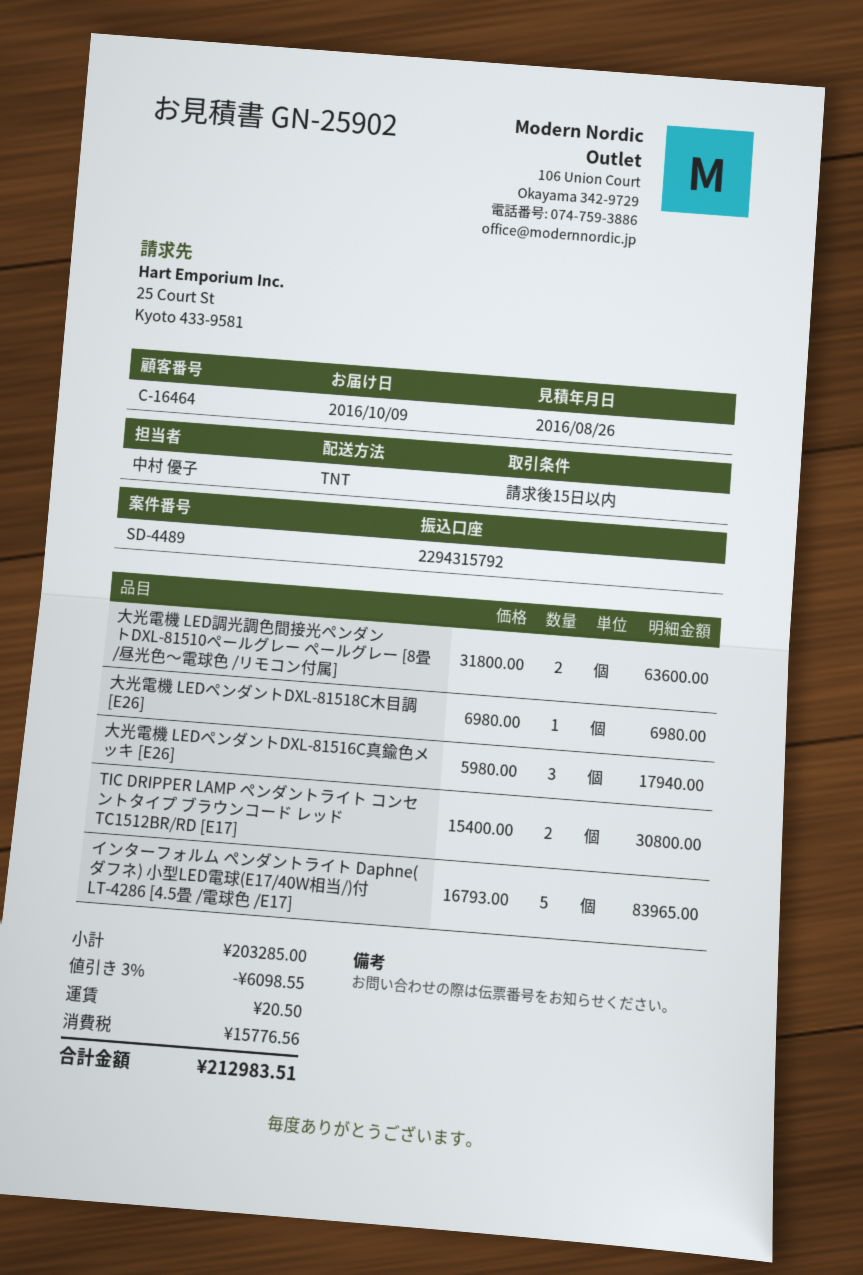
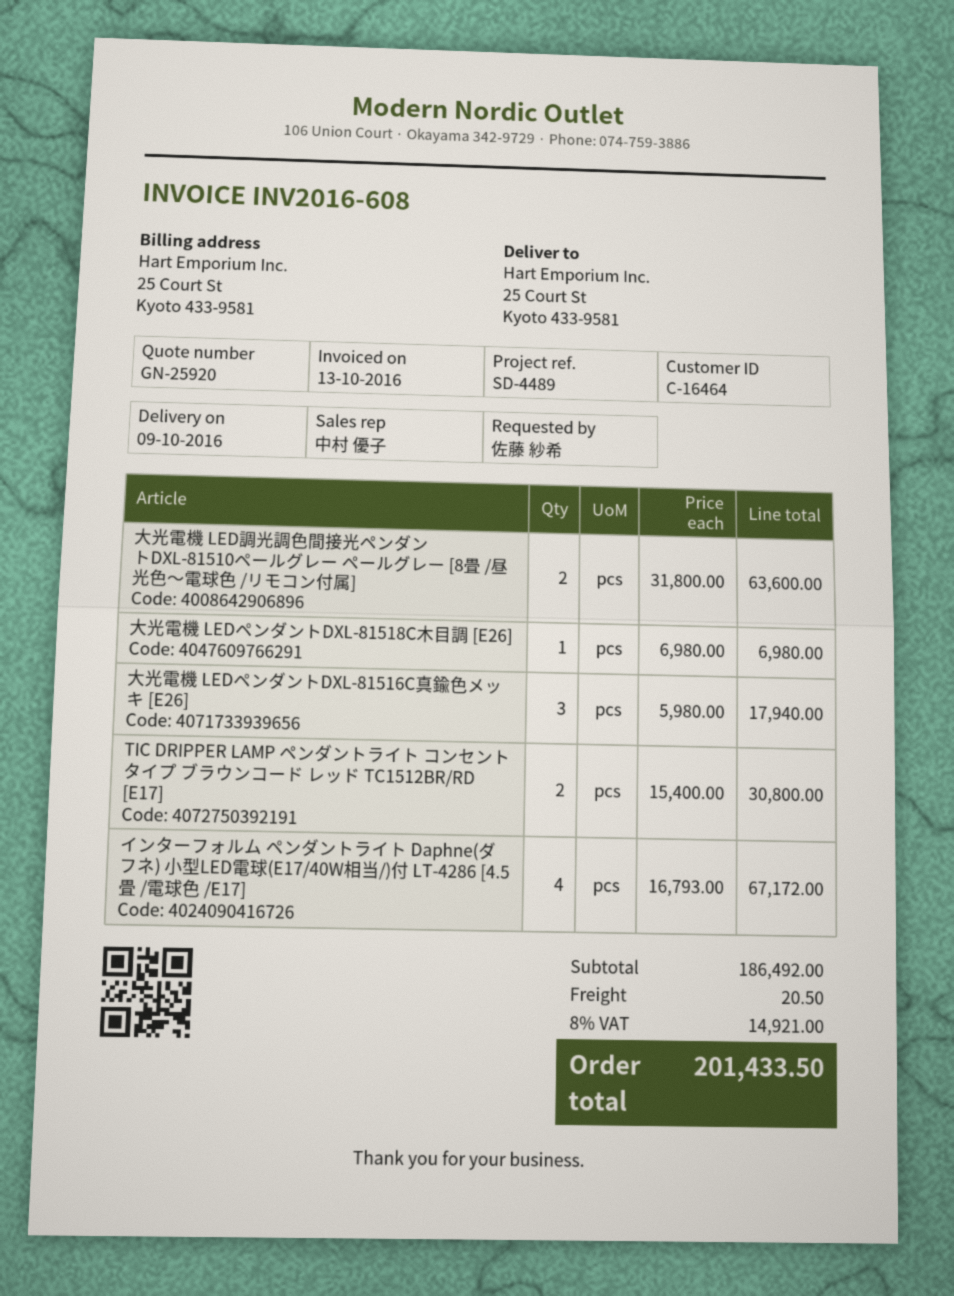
quote number: GN-25902 -> GN-25920
インターフォルム ペンダントライト Daphne(ダフネ) 小型LED電球(E17/40W相当/)付 LT-4286 [4.5畳 /電球色 /E17]: 5 x 16793.00 = 83965.00 -> 4 x 16793.00 = 67172.00
subtotal: 203285.00 -> 186492.00
discount: 3% = 6098.55 -> none
tax: 15776.56 -> 14921.00
total: 212983.51 -> 201433.50

